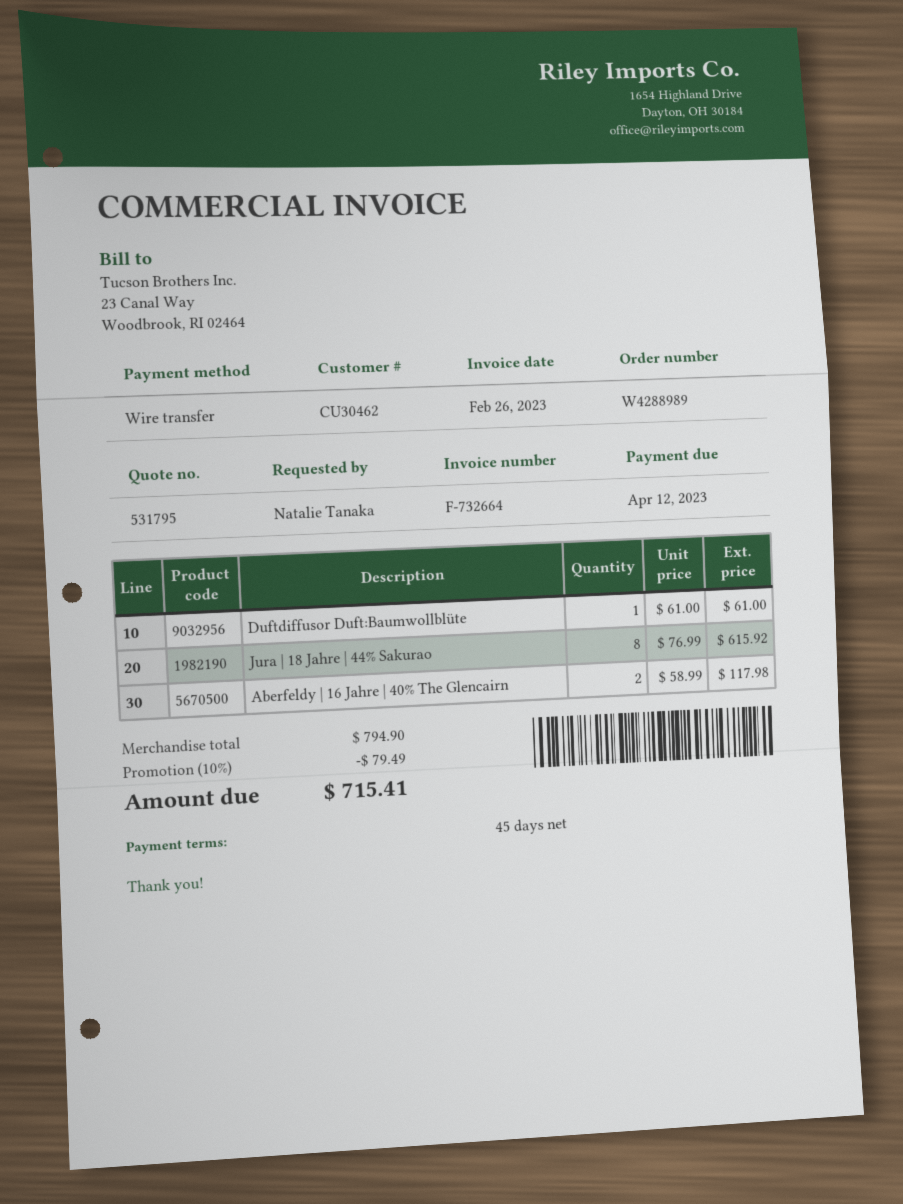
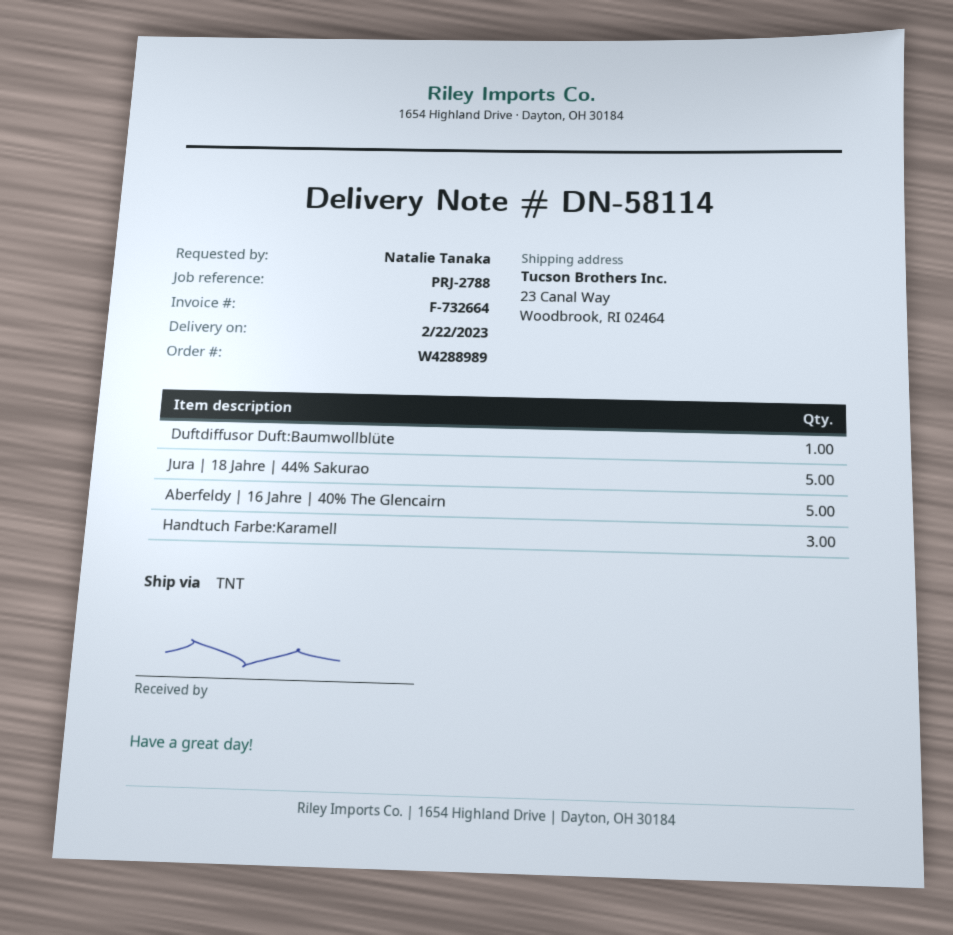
Jura | 18 Jahre | 44% Sakurao: 8 -> 5
Aberfeldy | 16 Jahre | 40% The Glencairn: 2 -> 5
Handtuch Farbe:Karamell: none -> 3

